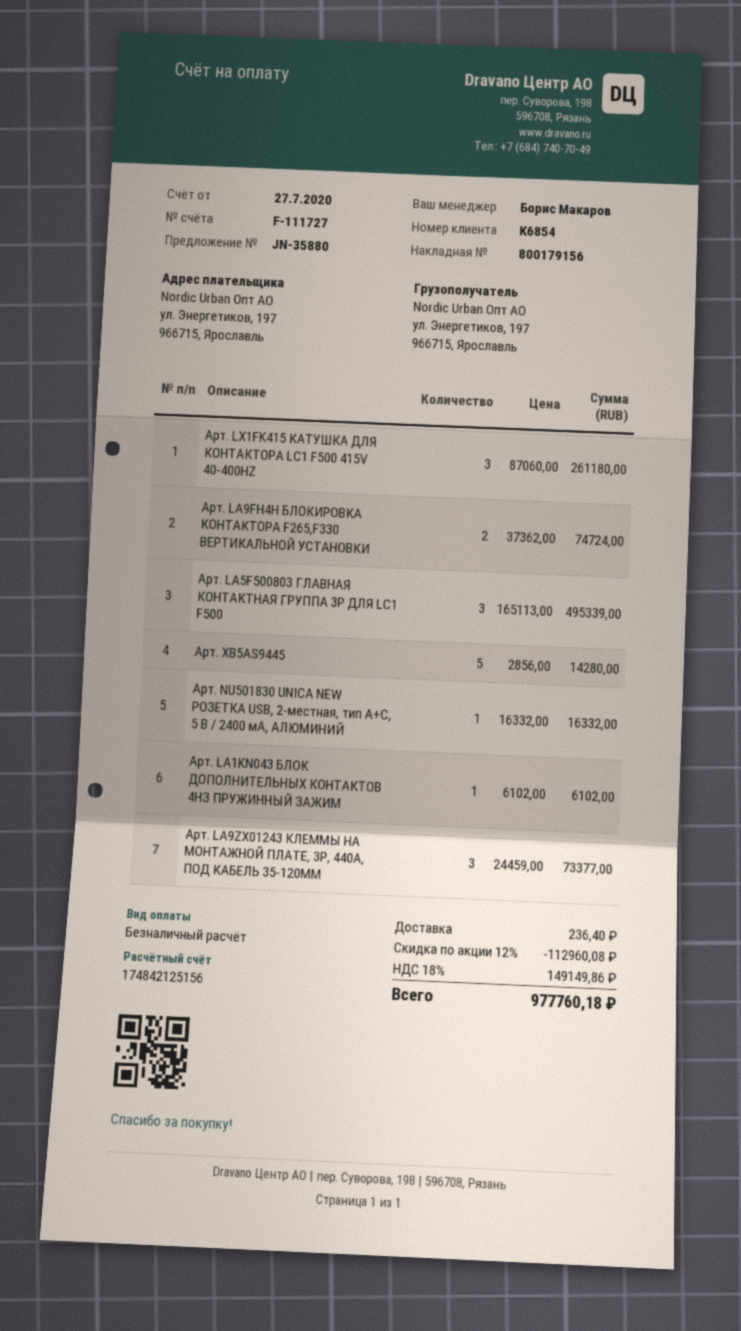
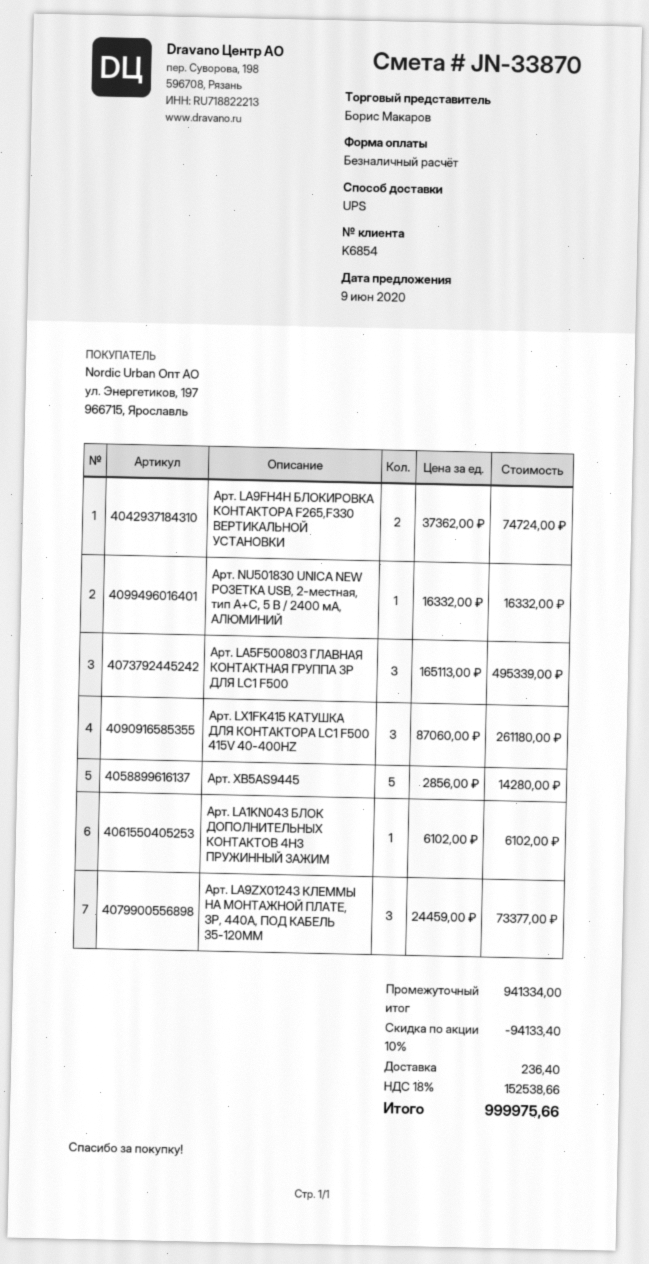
quote number: JN-35880 -> JN-33870
discount: 12% = 112960.08 -> 10% = 94133.40
tax: 18% = 149149.86 -> 18% = 152538.66
total: 977760.18 -> 999975.66

